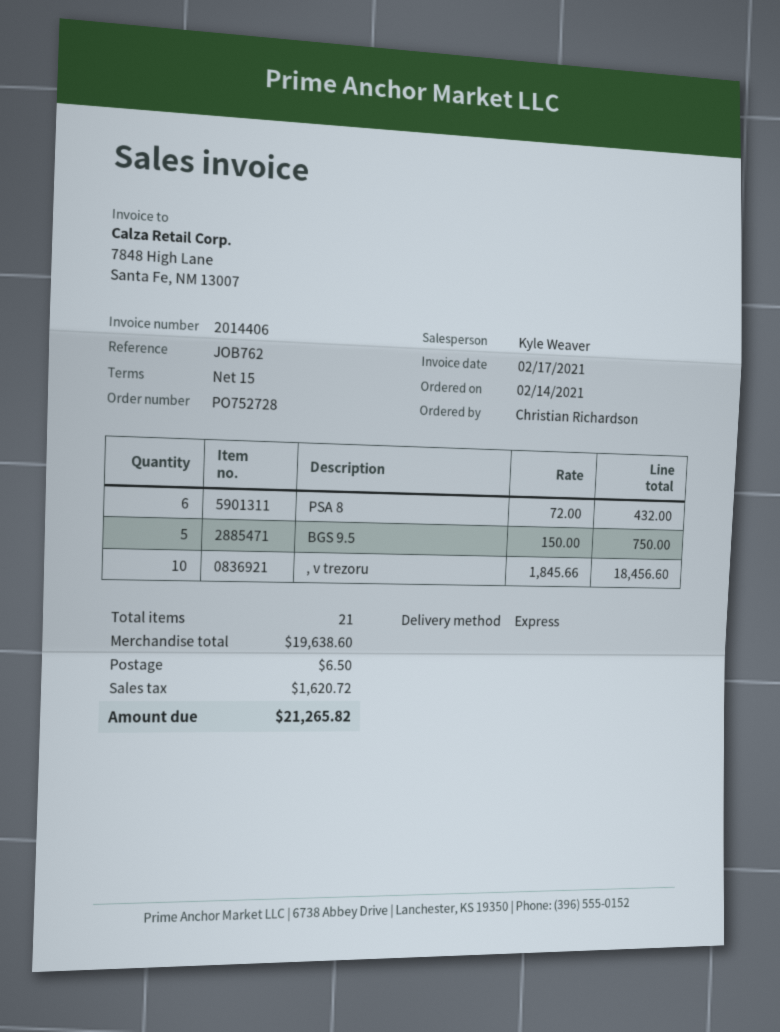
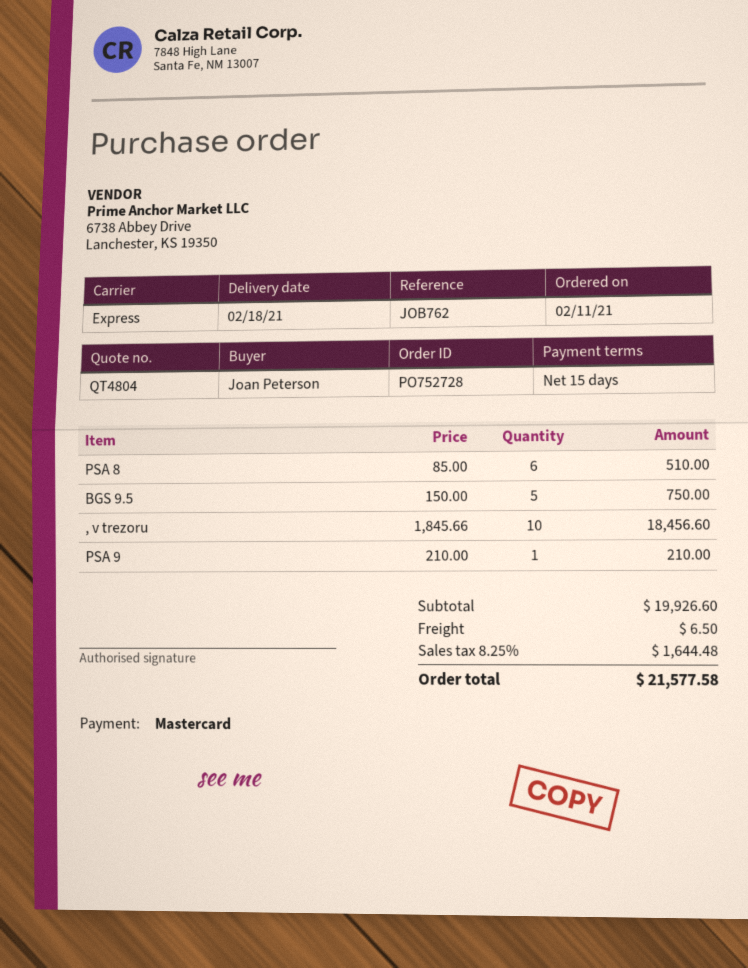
order date: 2021-02-14 -> 2021-02-11
ordered by: Christian Richardson -> Joan Peterson
PSA 8: 6 x 72.00 = 432.00 -> 6 x 85.00 = 510.00
PSA 9: none -> 1 x 210.00 = 210.00
subtotal: 19638.60 -> 19926.60
tax: 1620.72 -> 1644.48
total: 21265.82 -> 21577.58

